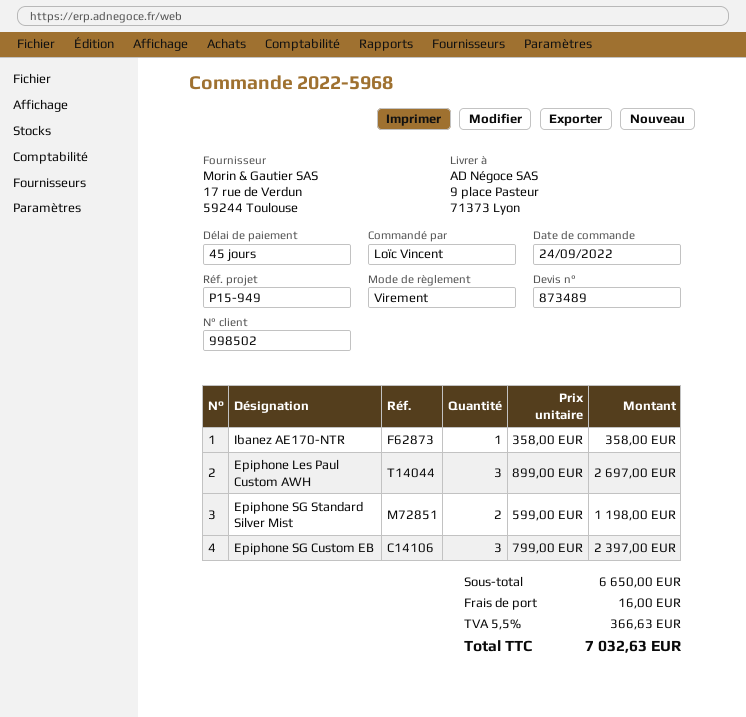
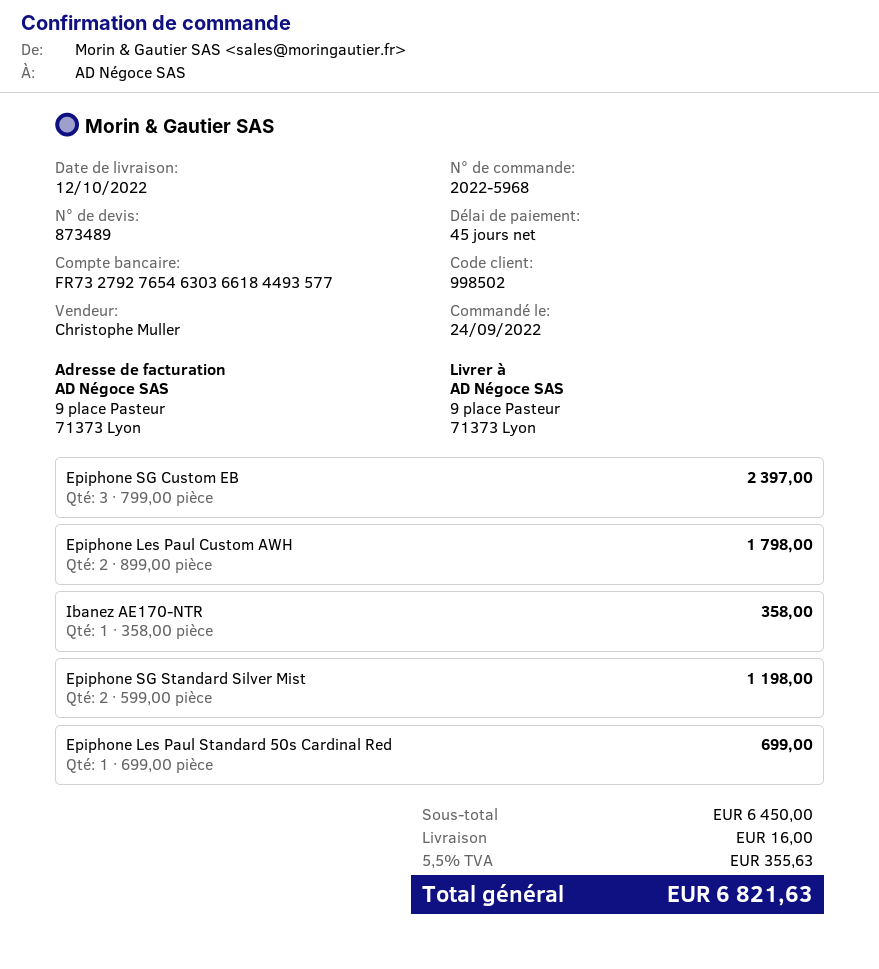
Epiphone Les Paul Custom AWH: 3 x 899.00 = 2697.00 -> 2 x 899.00 = 1798.00
Epiphone Les Paul Standard 50s Cardinal Red: none -> 1 x 699.00 = 699.00
subtotal: 6650.00 -> 6450.00
tax: 5.5% = 366.63 -> 5.5% = 355.63
total: 7032.63 -> 6821.63

